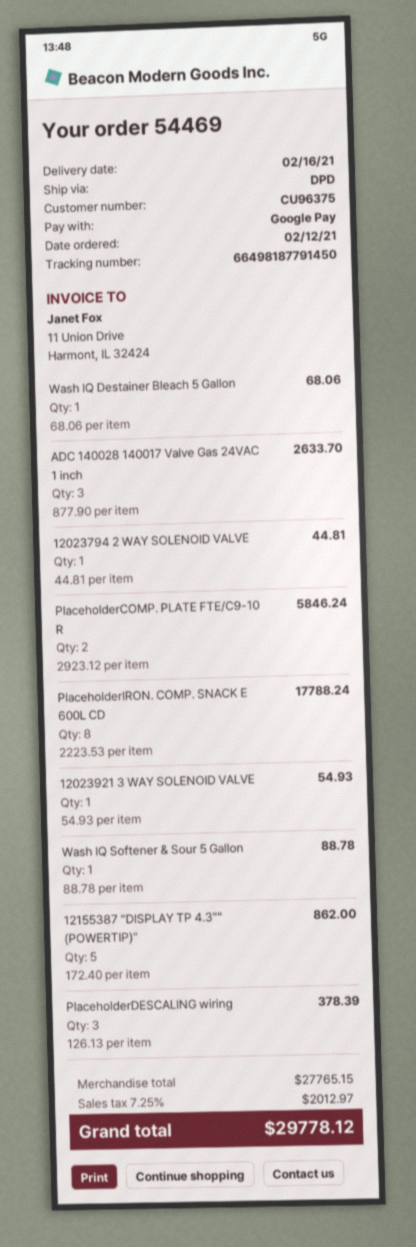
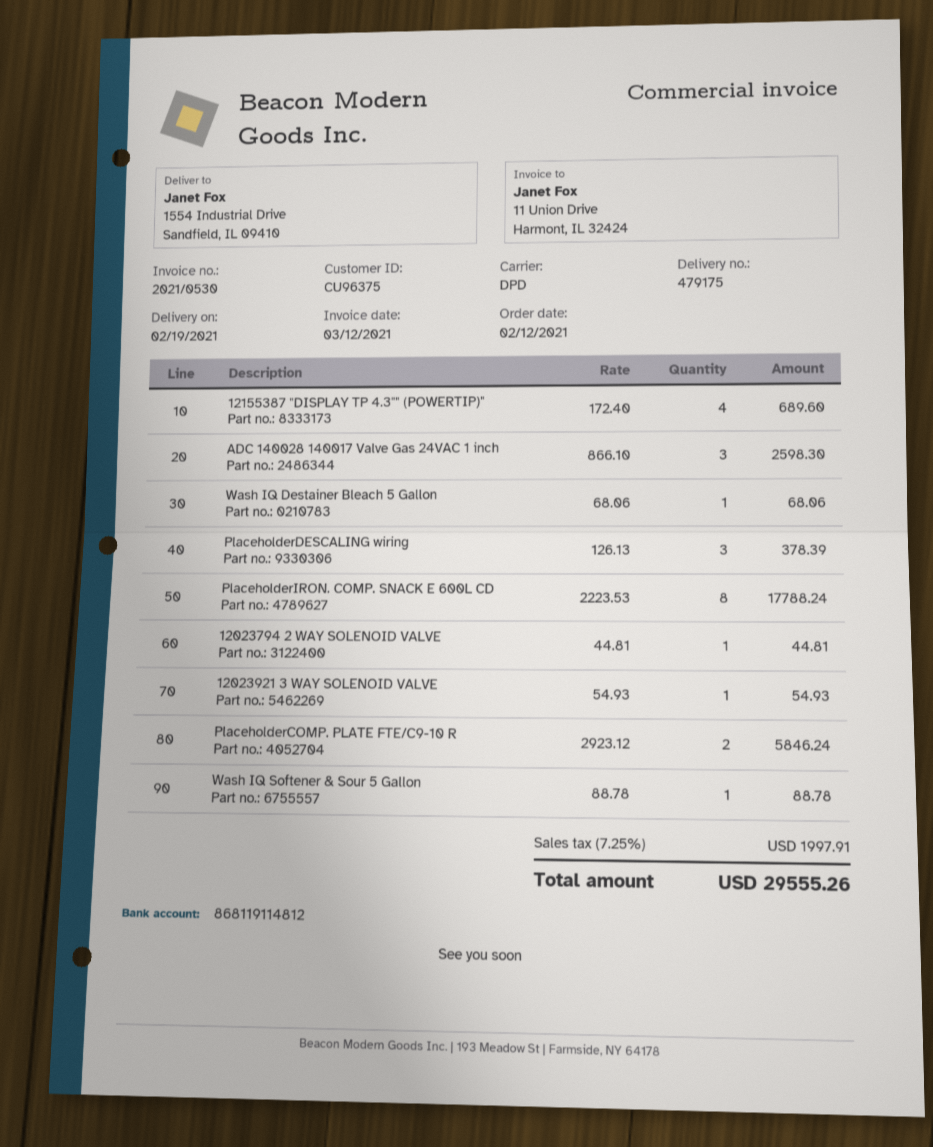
delivery date: 2021-02-16 -> 2021-02-19
ADC 140028 140017 Valve Gas 24VAC 1 inch: 3 x 877.90 = 2633.70 -> 3 x 866.10 = 2598.30
12155387 "DISPLAY TP 4.3"" (POWERTIP)": 5 x 172.40 = 862.00 -> 4 x 172.40 = 689.60
tax: 7.25% = 2012.97 -> 7.25% = 1997.91
total: 29778.12 -> 29555.26

